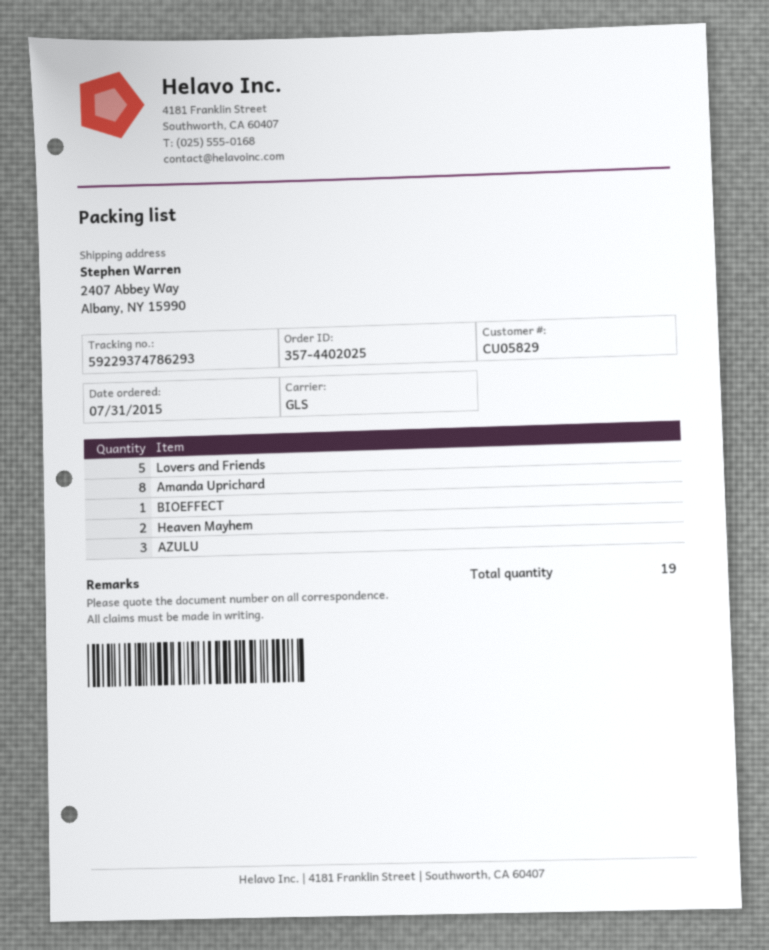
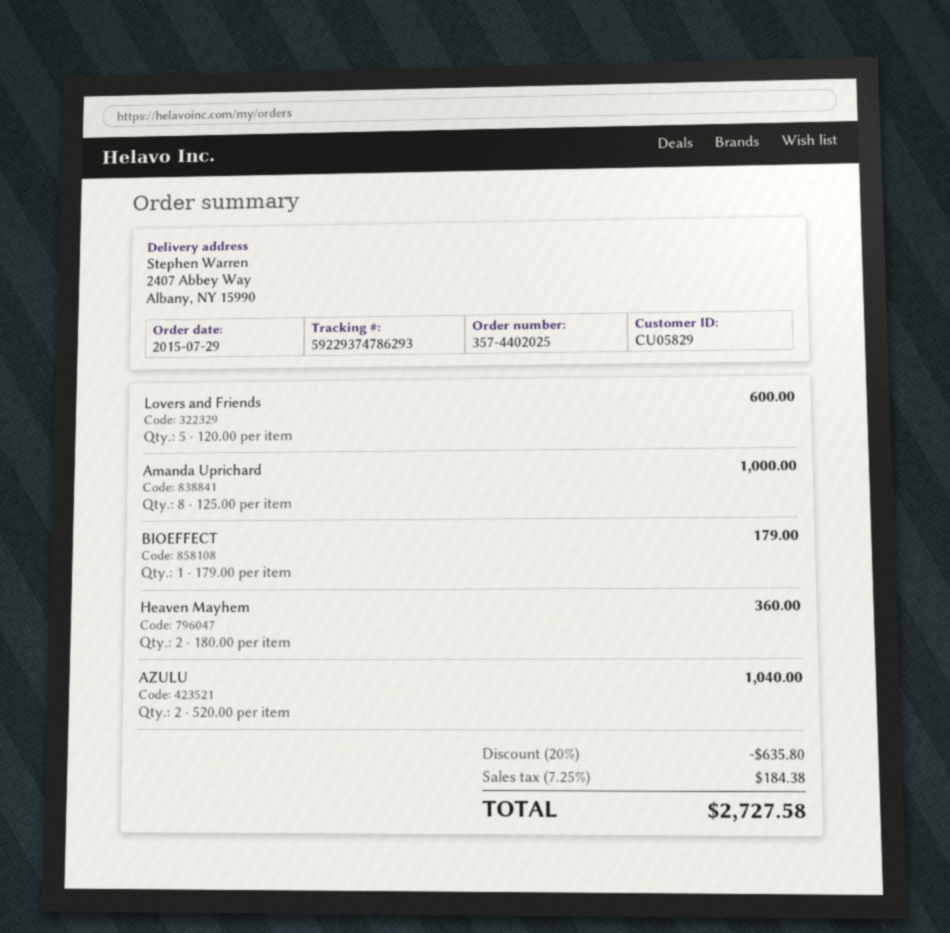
order date: 2015-07-31 -> 2015-07-29
AZULU: 3 -> 2

